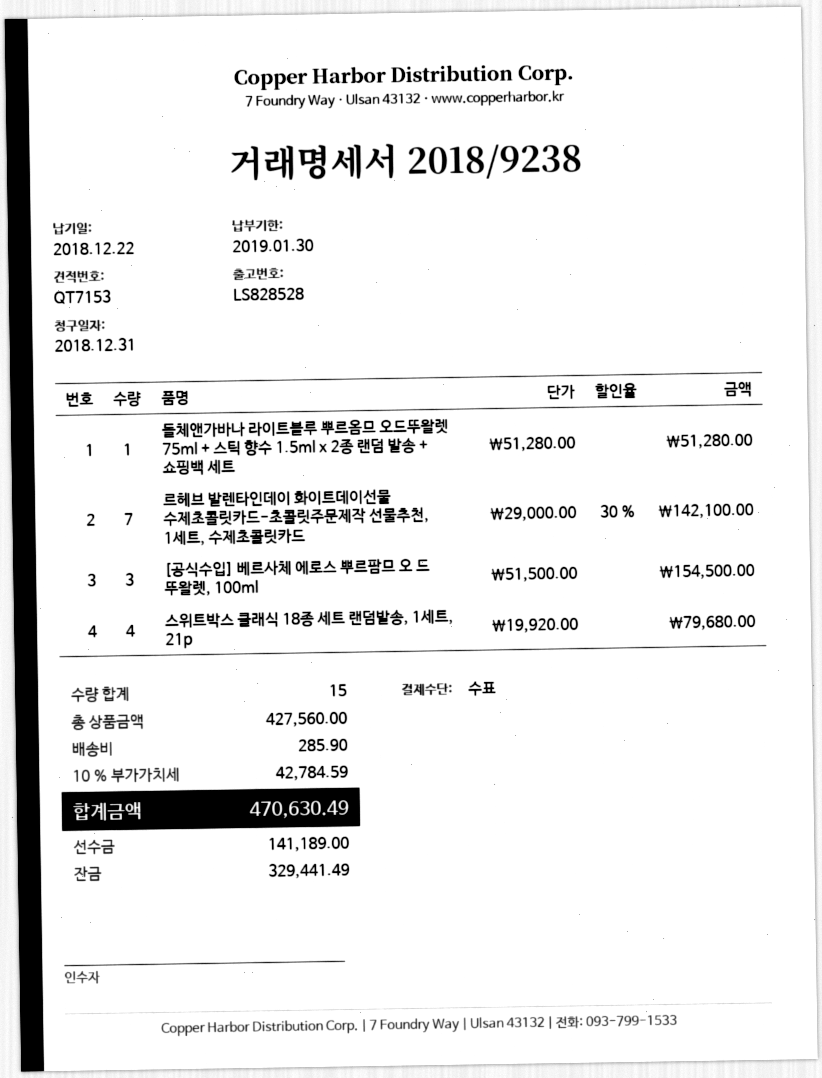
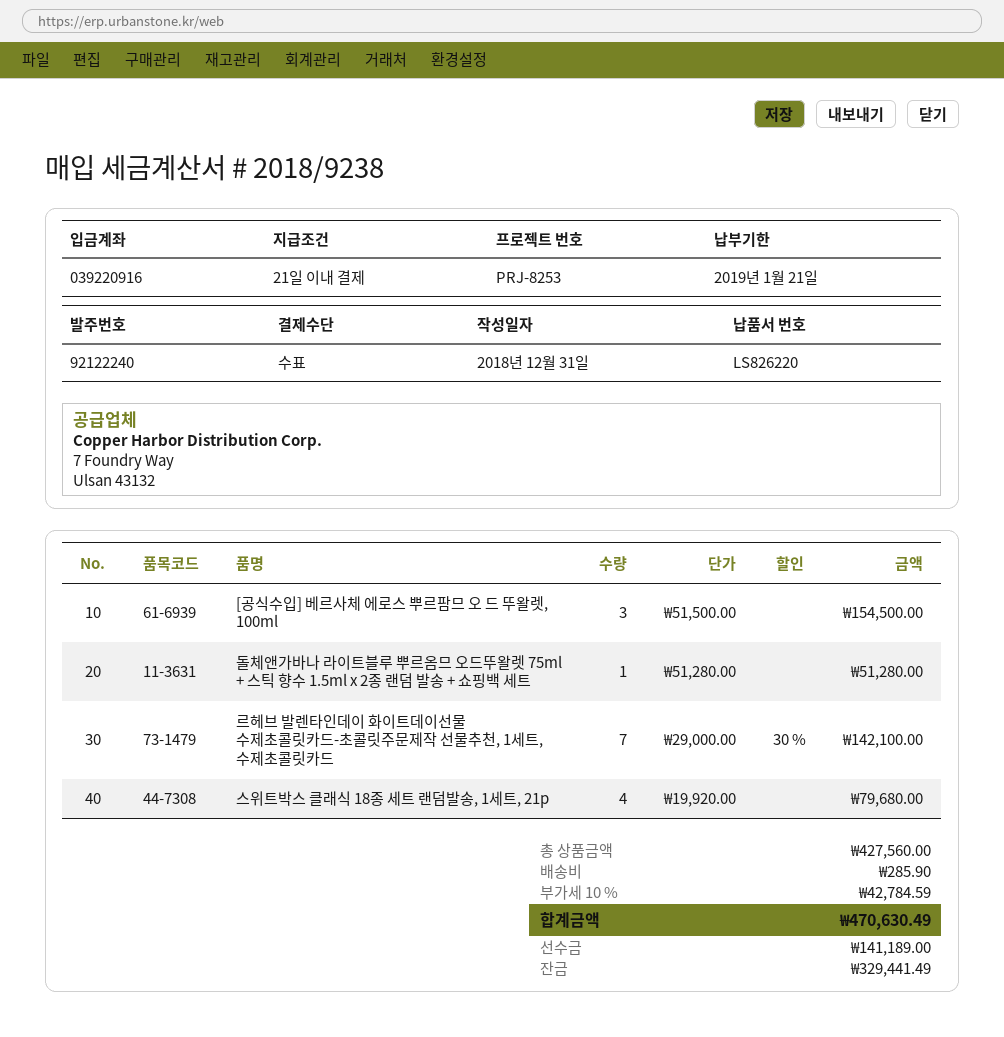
delivery note number: LS828528 -> LS826220
due date: 2019-01-30 -> 2019-01-21

